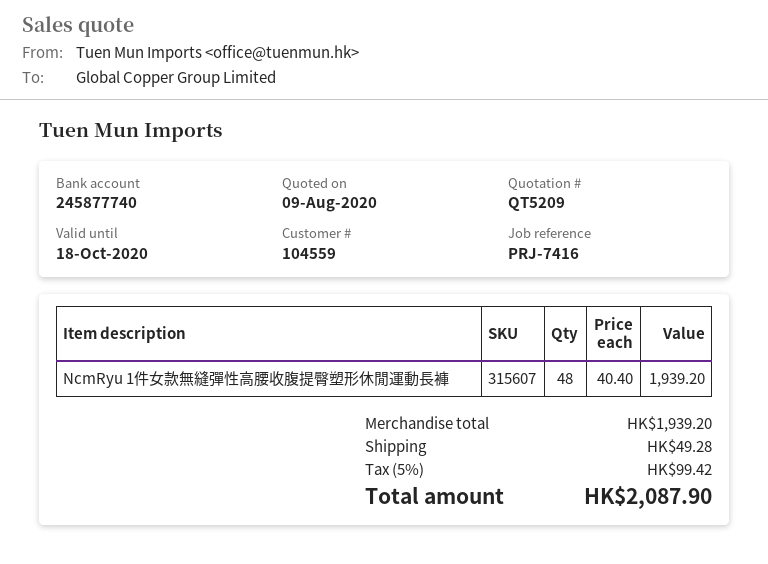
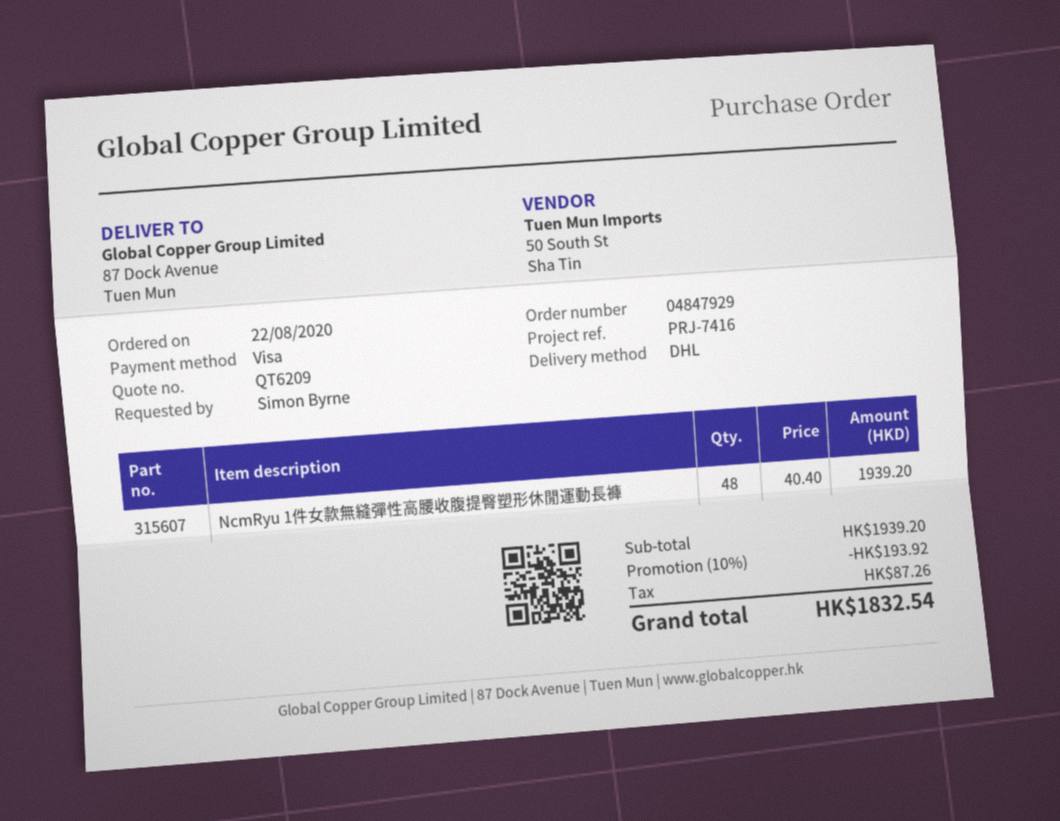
quote number: QT5209 -> QT6209
discount: none -> 10% = 193.92
shipping: 49.28 -> none
tax: 99.42 -> 87.26
total: 2087.90 -> 1832.54

